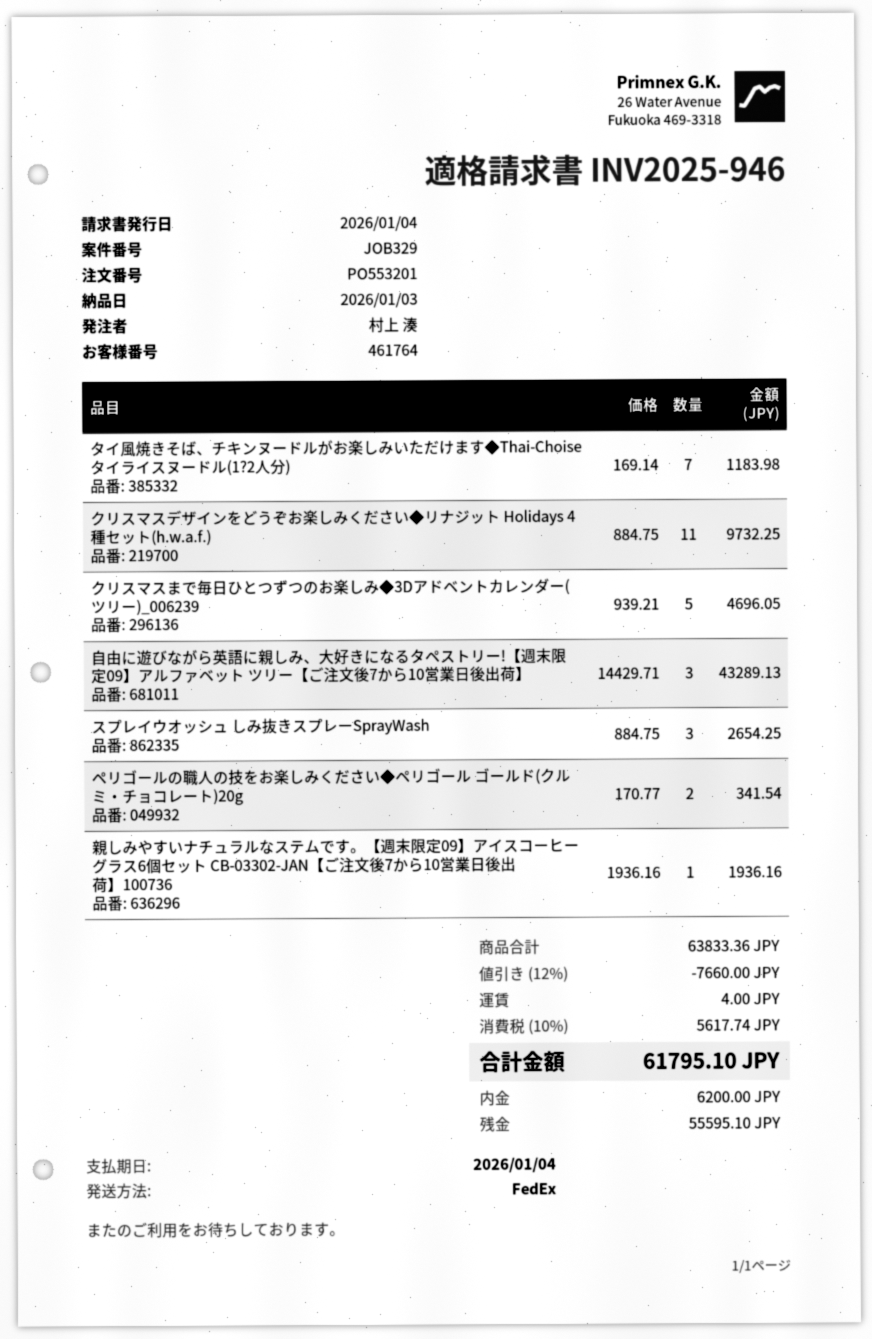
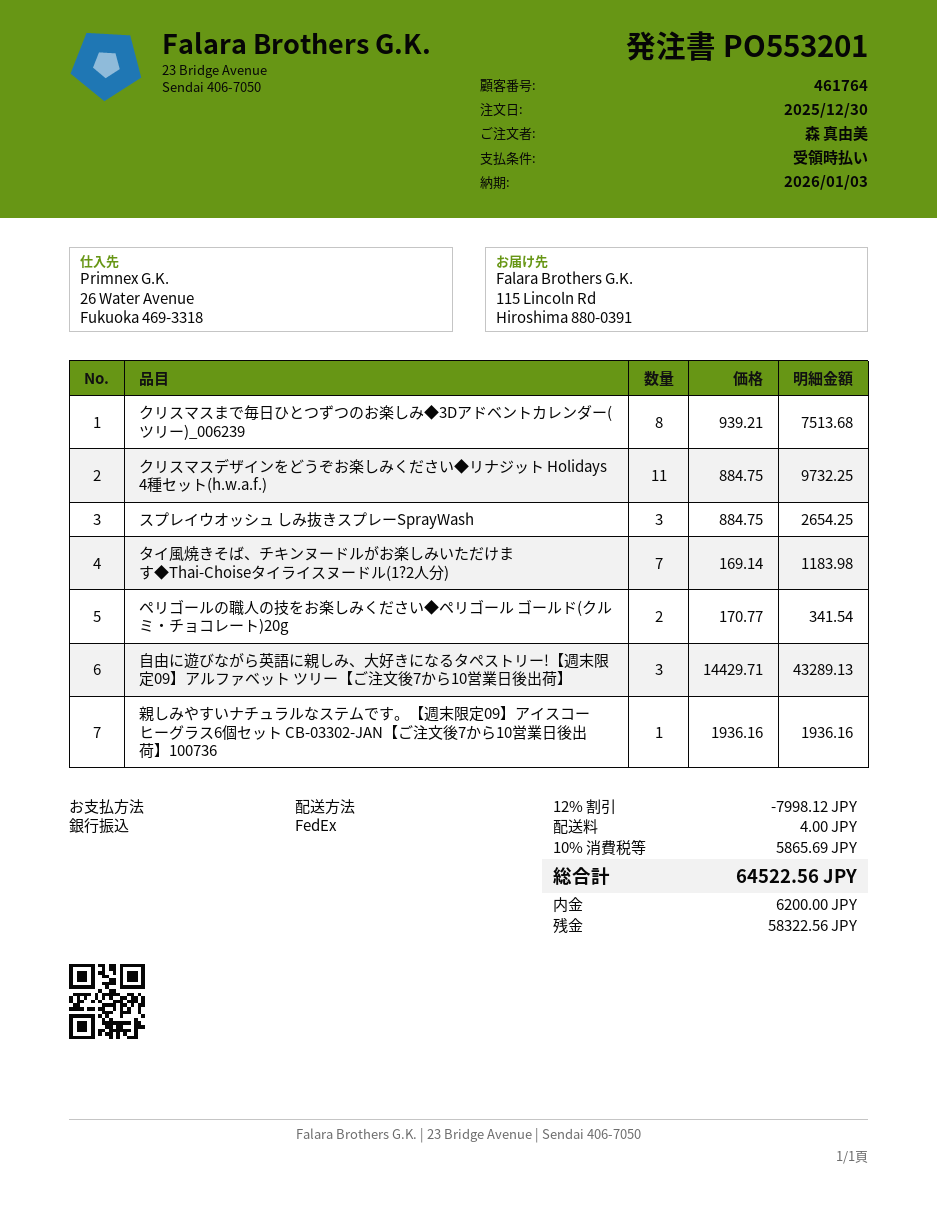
ordered by: 村上 湊 -> 森 真由美
クリスマスまで毎日ひとつずつのお楽しみ◆3Dアドベントカレンダー(ツリー)_006239: 5 x 939.21 = 4696.05 -> 8 x 939.21 = 7513.68
discount: 12% = 7660.00 -> 12% = 7998.12
tax: 10% = 5617.74 -> 10% = 5865.69
total: 61795.10 -> 64522.56
balance: 55595.10 -> 58322.56

